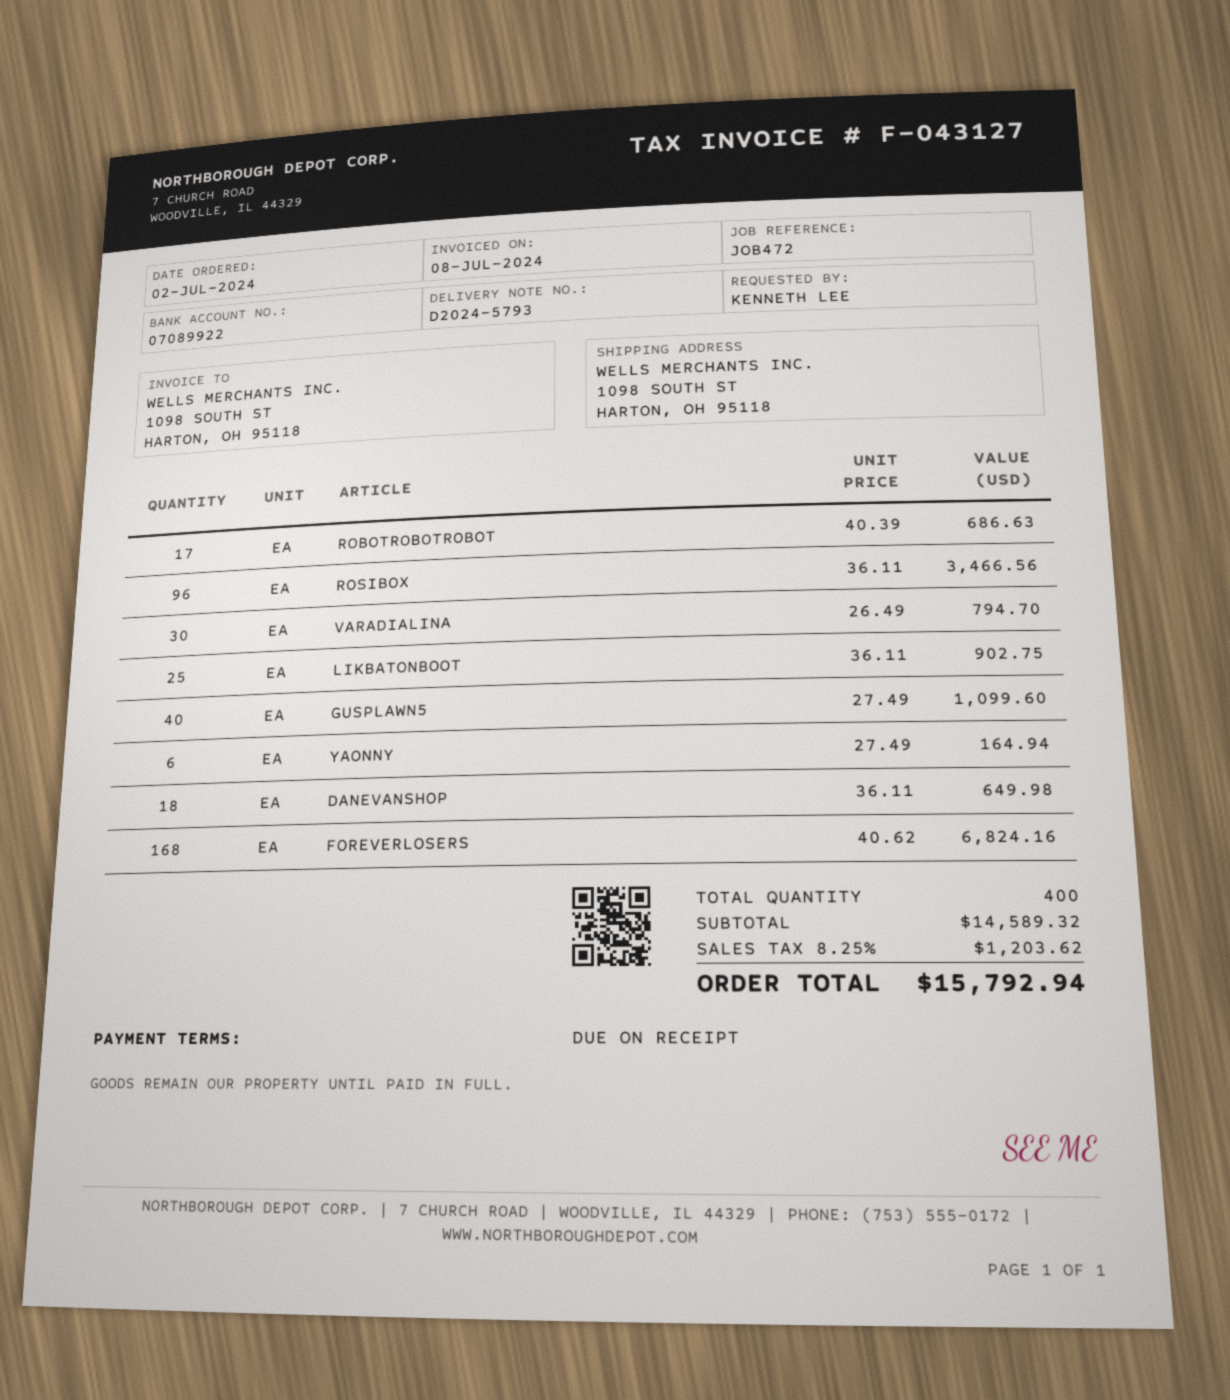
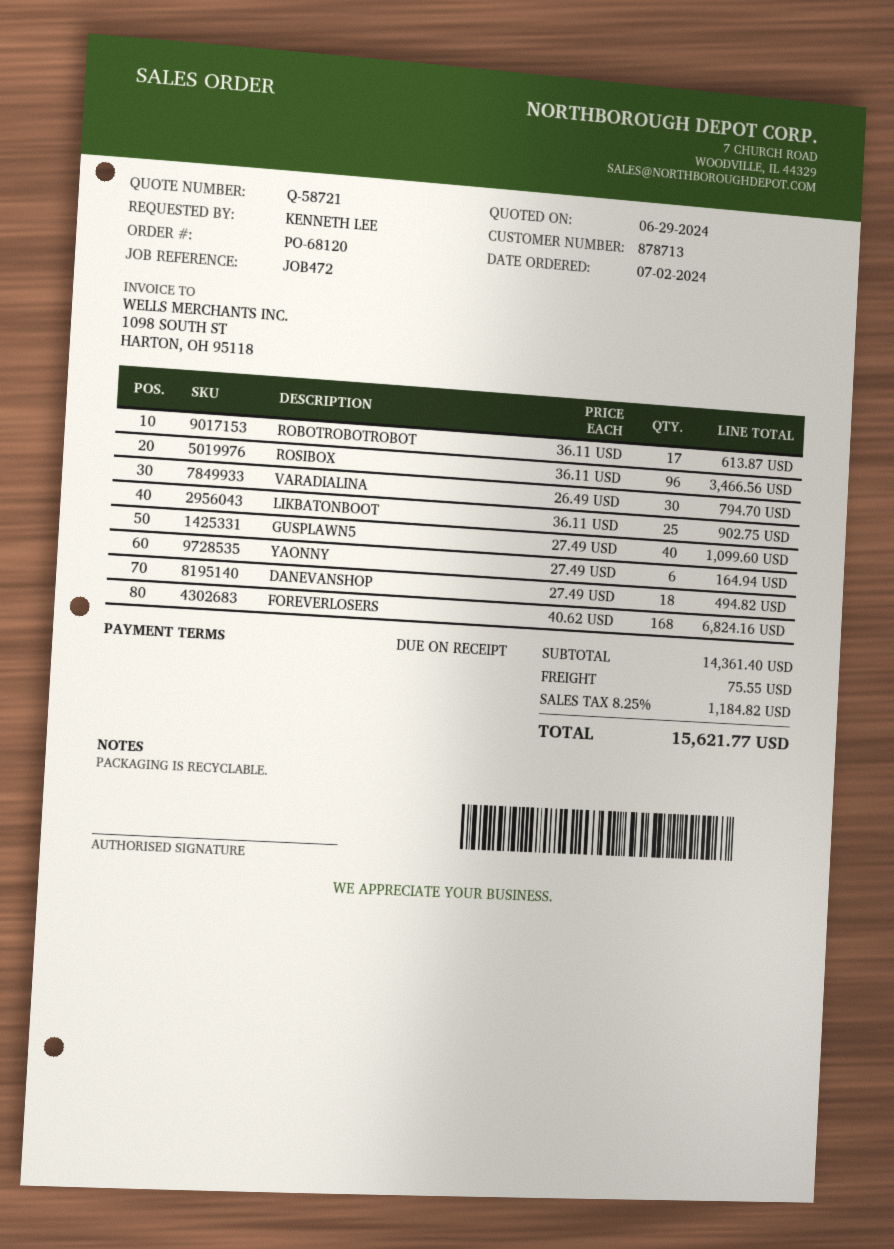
ROBOTROBOTROBOT: 17 x 40.39 = 686.63 -> 17 x 36.11 = 613.87
DANEVANSHOP: 18 x 36.11 = 649.98 -> 18 x 27.49 = 494.82
subtotal: 14589.32 -> 14361.40
shipping: none -> 75.55
tax: 8.25% = 1203.62 -> 8.25% = 1184.82
total: 15792.94 -> 15621.77

